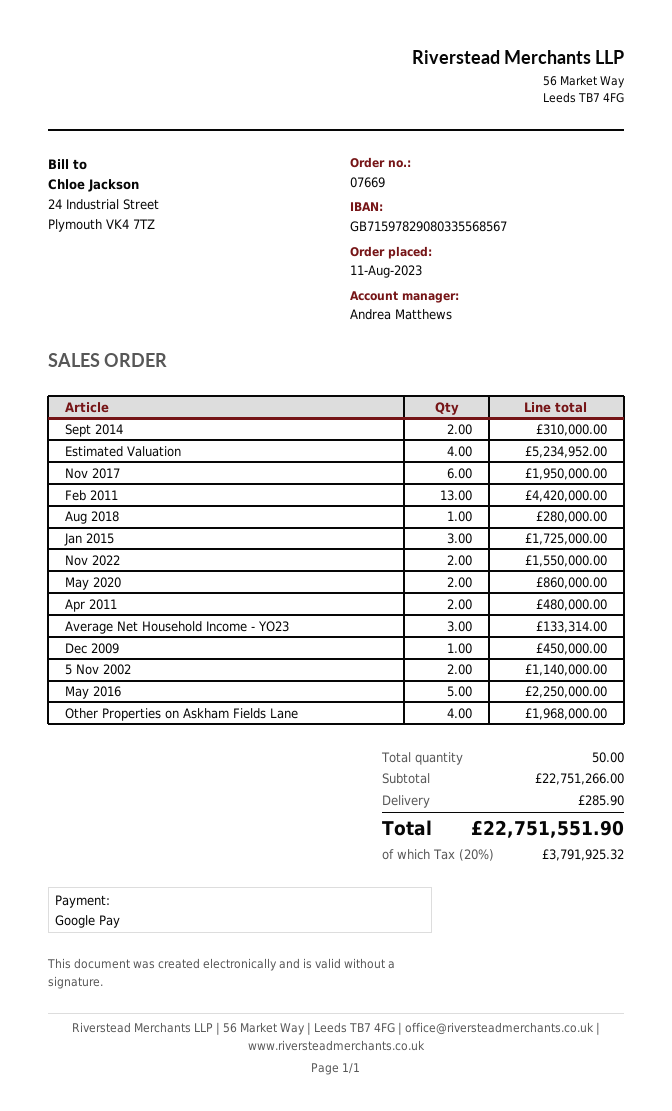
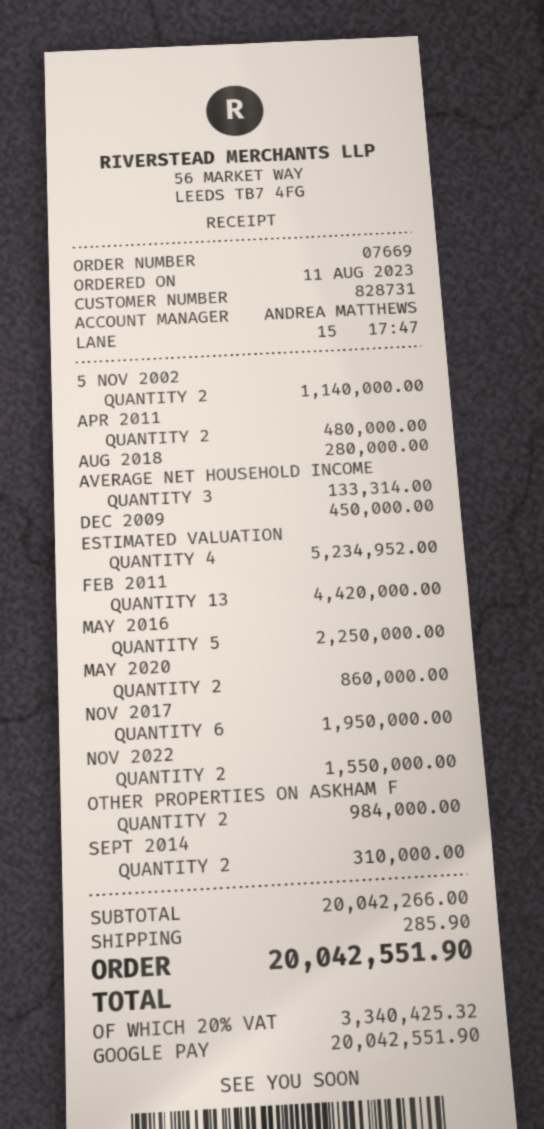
Jan 2015: 3 for 1725000.00 -> none
Other Properties on Askham Fields Lane: 4 for 1968000.00 -> 2 for 984000.00
subtotal: 22751266.00 -> 20042266.00
tax: 20% = 3791925.32 -> 20% = 3340425.32
total: 22751551.90 -> 20042551.90

